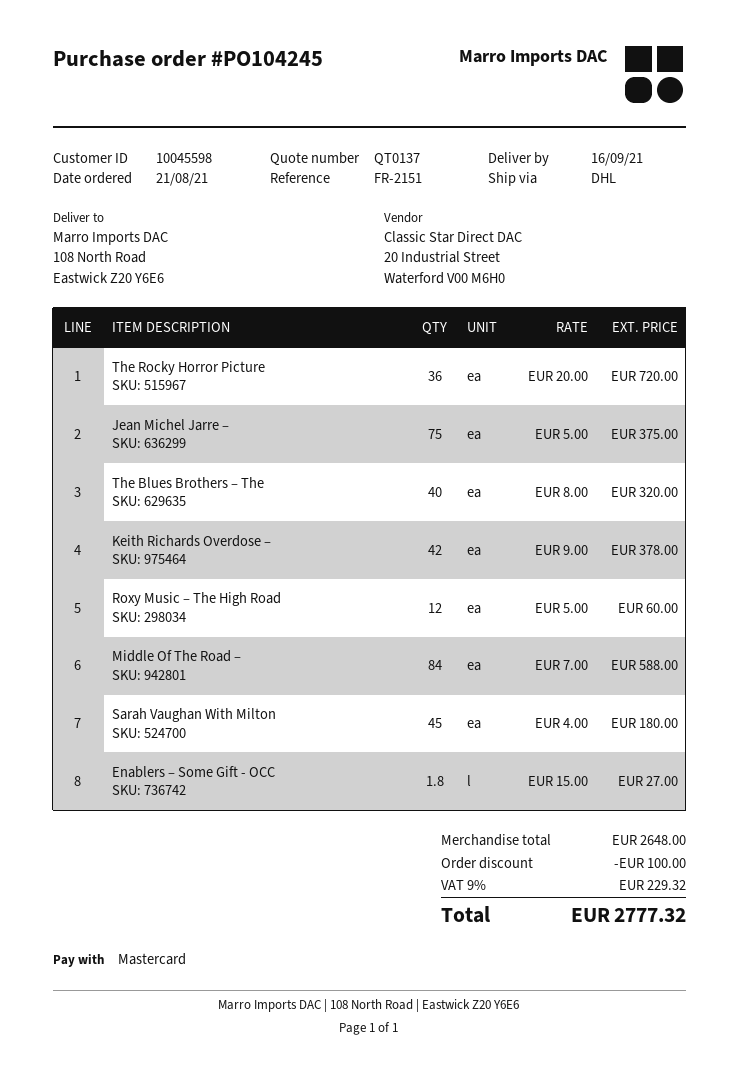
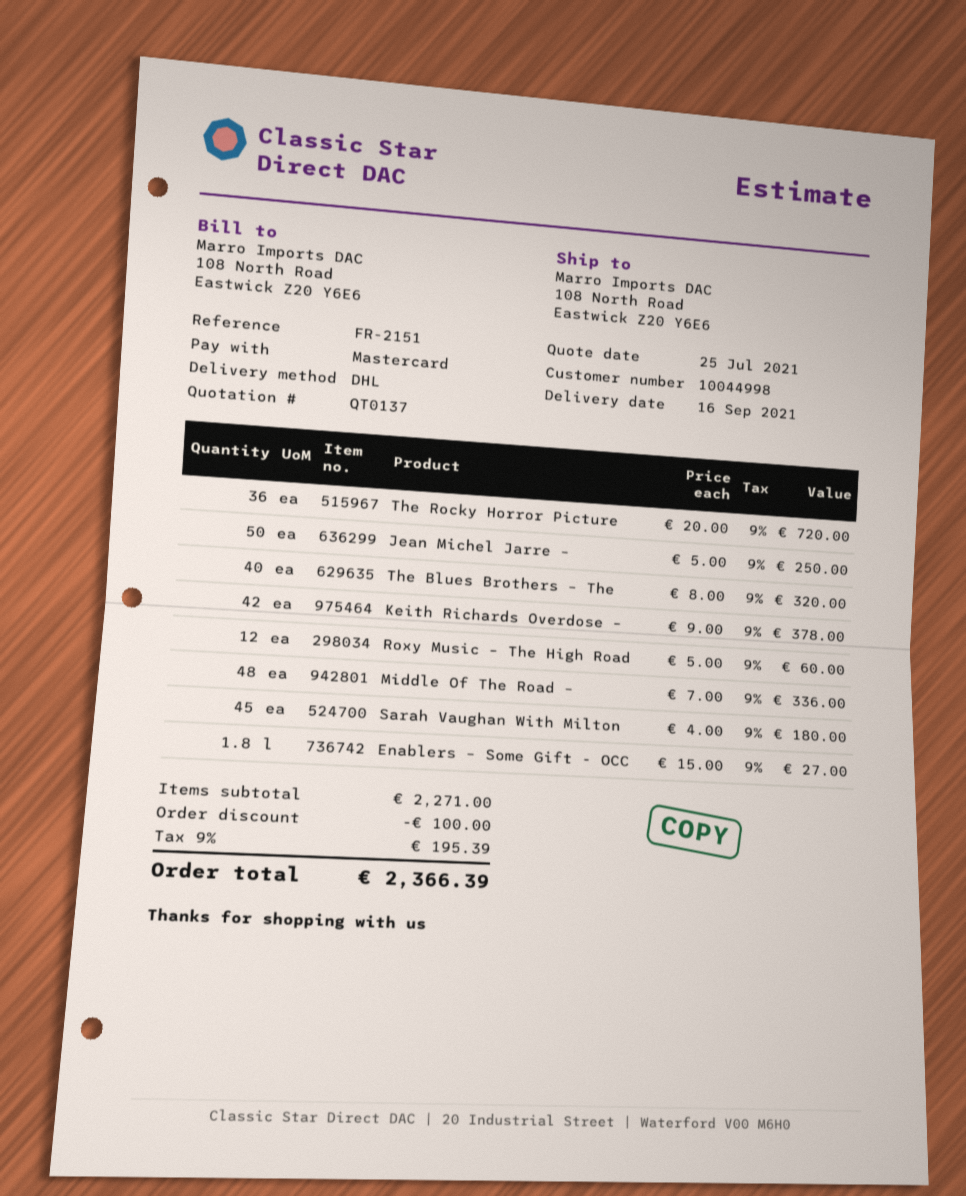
customer number: 10045598 -> 10044998
Jean Michel Jarre –: 75 x 5.00 = 375.00 -> 50 x 5.00 = 250.00
Middle Of The Road –: 84 x 7.00 = 588.00 -> 48 x 7.00 = 336.00
subtotal: 2648.00 -> 2271.00
tax: 9% = 229.32 -> 9% = 195.39
total: 2777.32 -> 2366.39

